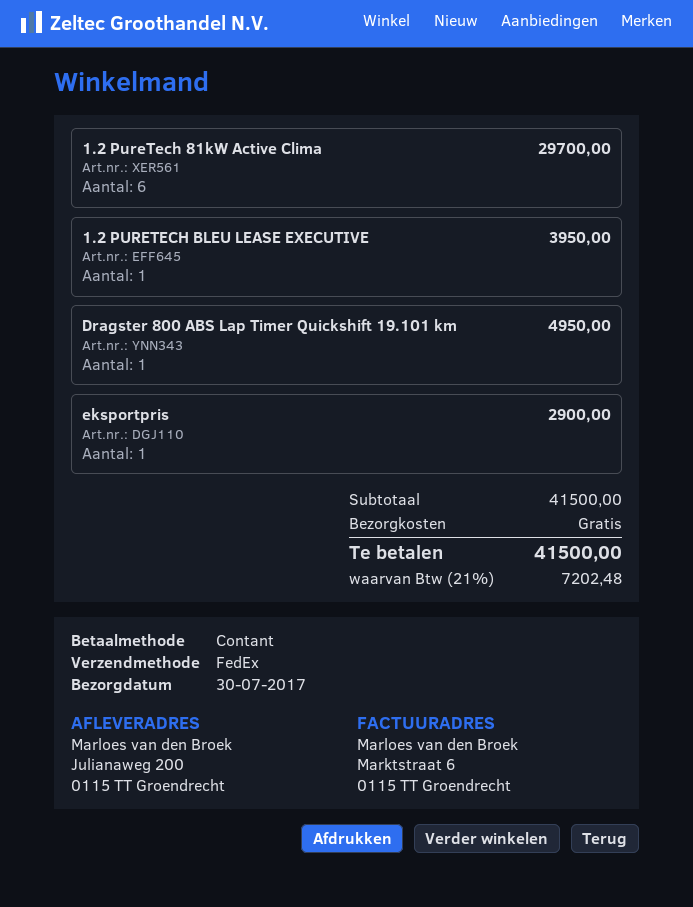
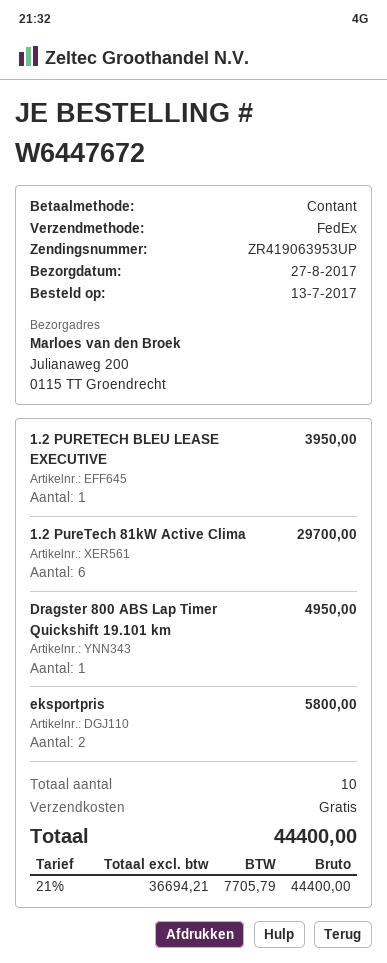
delivery date: 2017-07-30 -> 2017-08-27
eksportpris: 1 for 2900.00 -> 2 for 5800.00
tax: 21% = 7202.48 -> 21% = 7705.79
total: 41500.00 -> 44400.00

